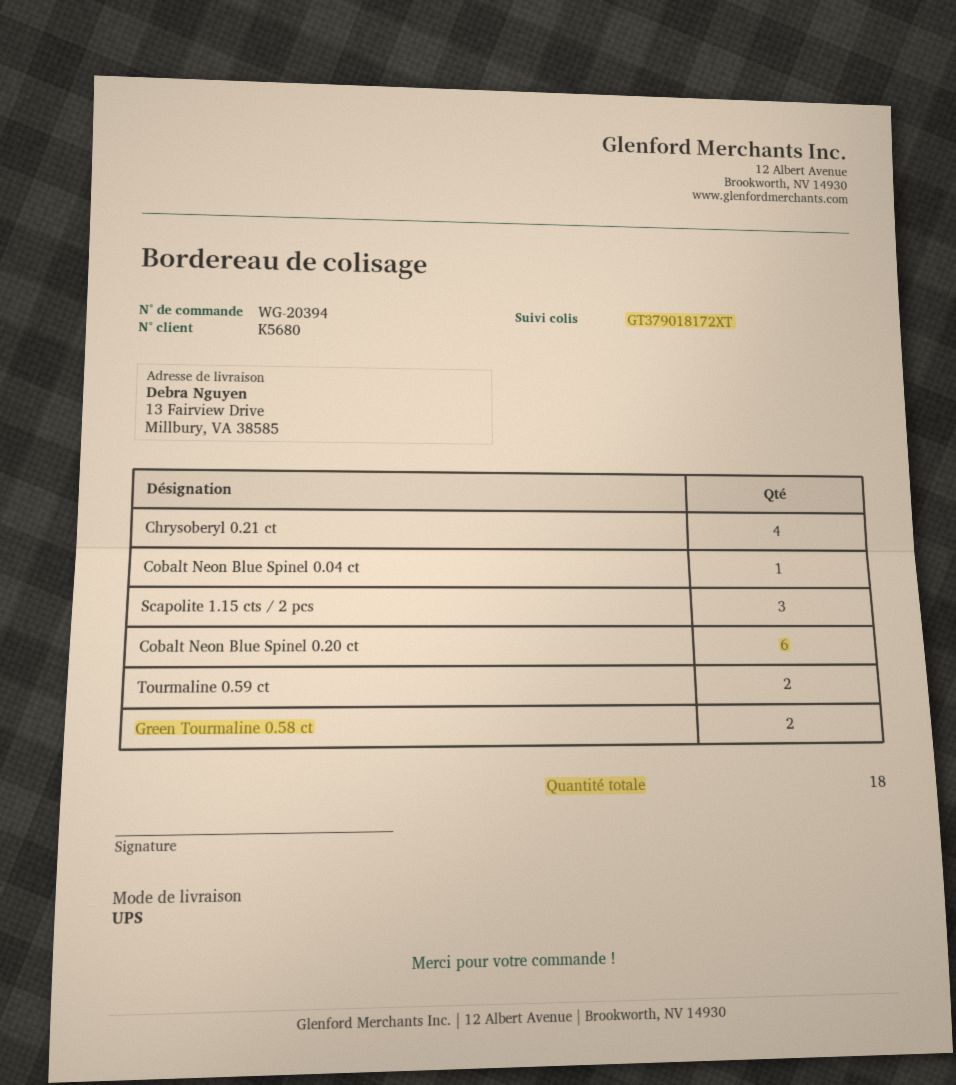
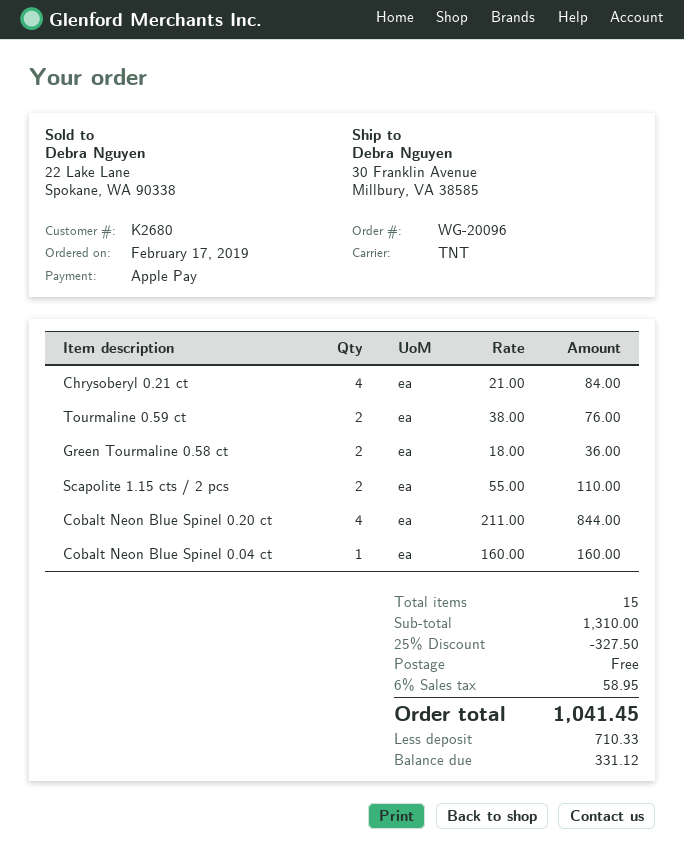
order number: WG-20394 -> WG-20096
customer number: K5680 -> K2680
shipping method: UPS -> TNT
ship to: 13 Fairview Drive, Millbury, VA 38585 -> 30 Franklin Avenue, Millbury, VA 38585
Scapolite 1.15 cts / 2 pcs: 3 -> 2
Cobalt Neon Blue Spinel 0.20 ct: 6 -> 4
total quantity: 18 -> 15

